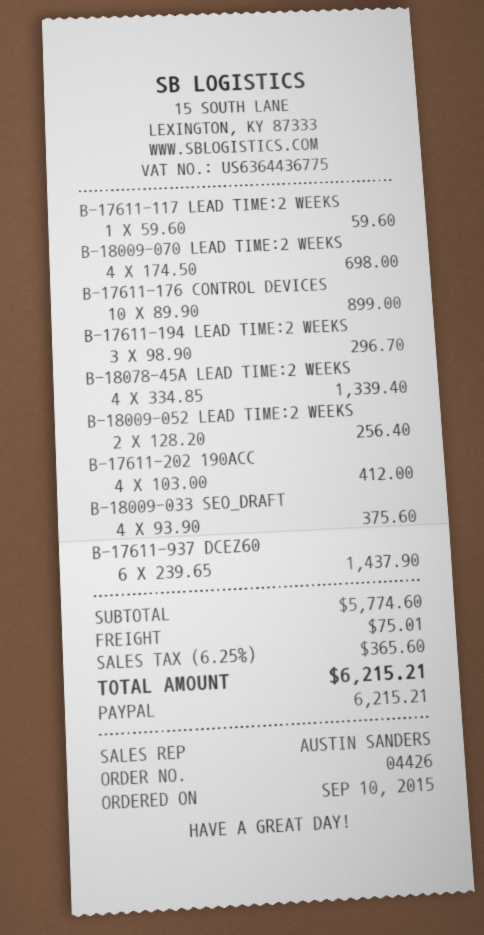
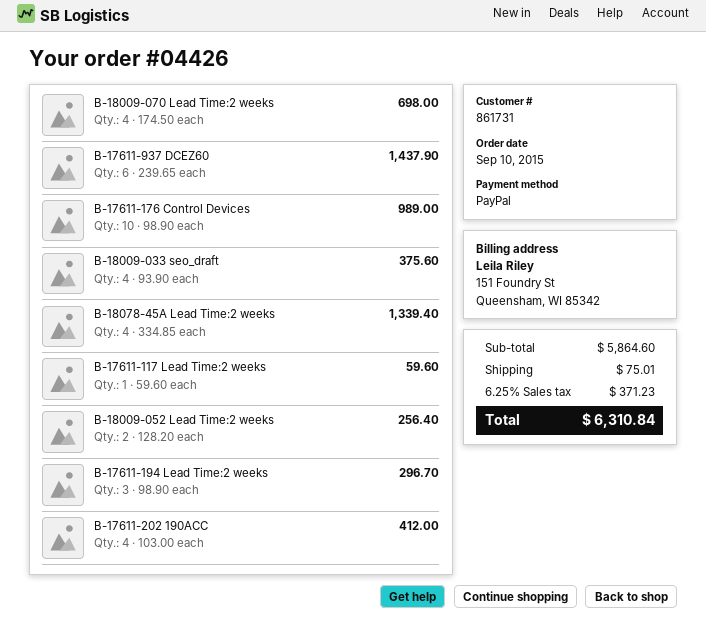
B-17611-176 CONTROL DEVICES: 10 x 89.90 = 899.00 -> 10 x 98.90 = 989.00
subtotal: 5774.60 -> 5864.60
tax: 6.25% = 365.60 -> 6.25% = 371.23
total: 6215.21 -> 6310.84

